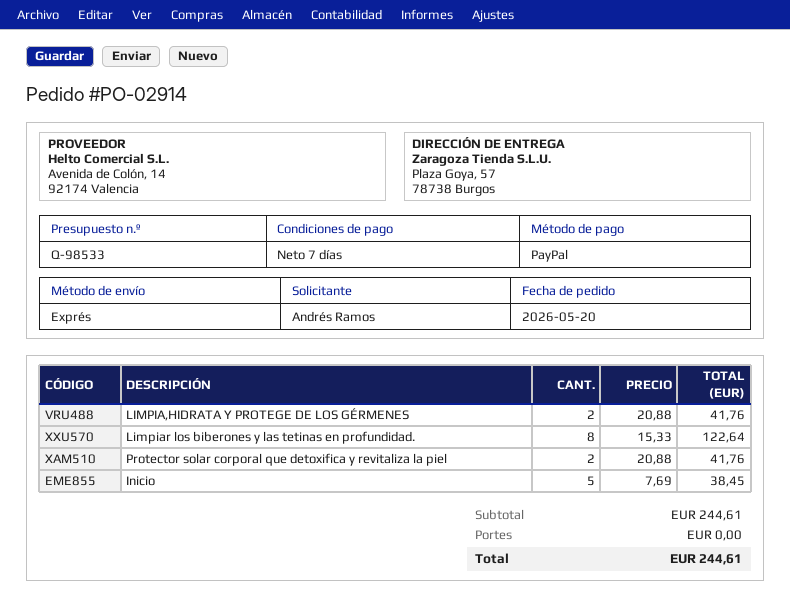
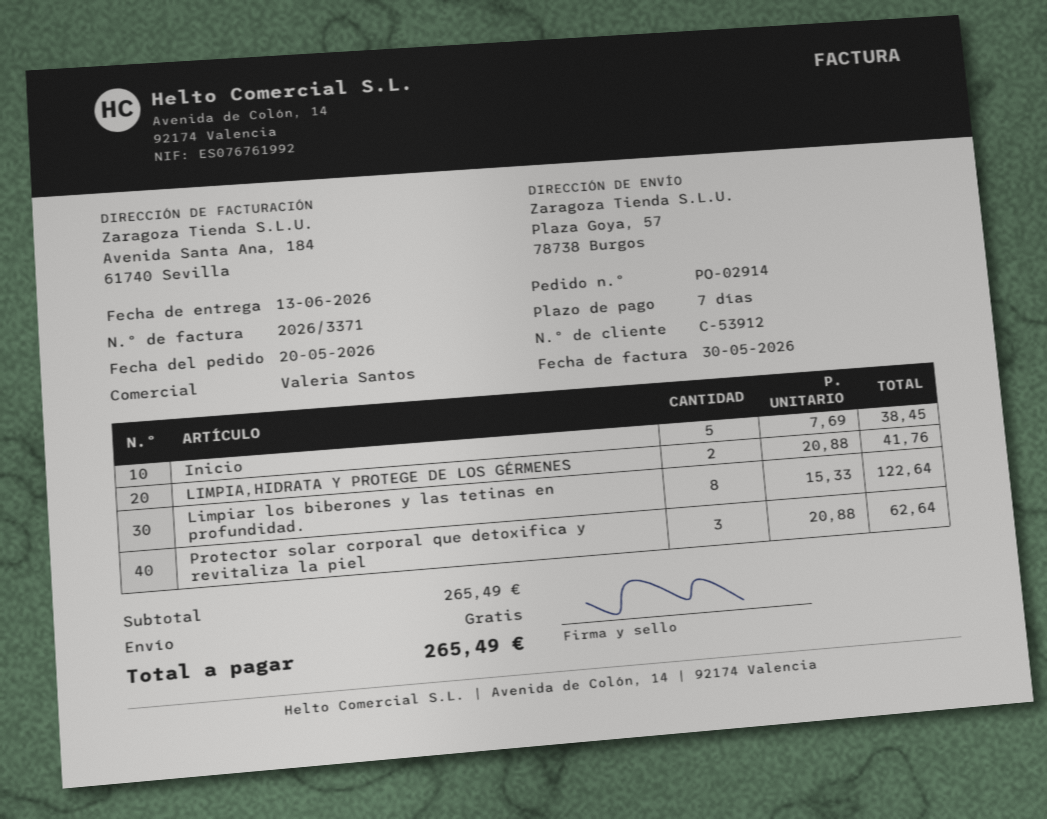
Protector solar corporal que detoxifica y revitaliza la piel: 2 x 20.88 = 41.76 -> 3 x 20.88 = 62.64
subtotal: 244.61 -> 265.49
total: 244.61 -> 265.49

